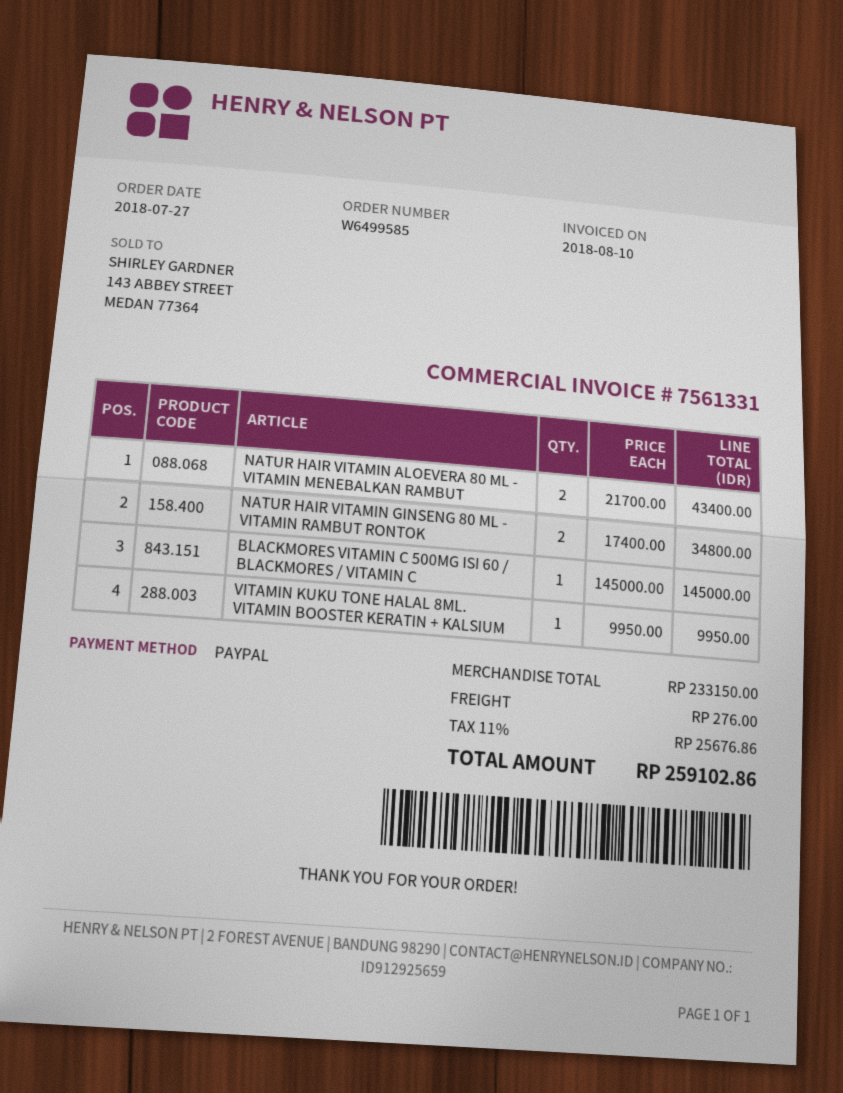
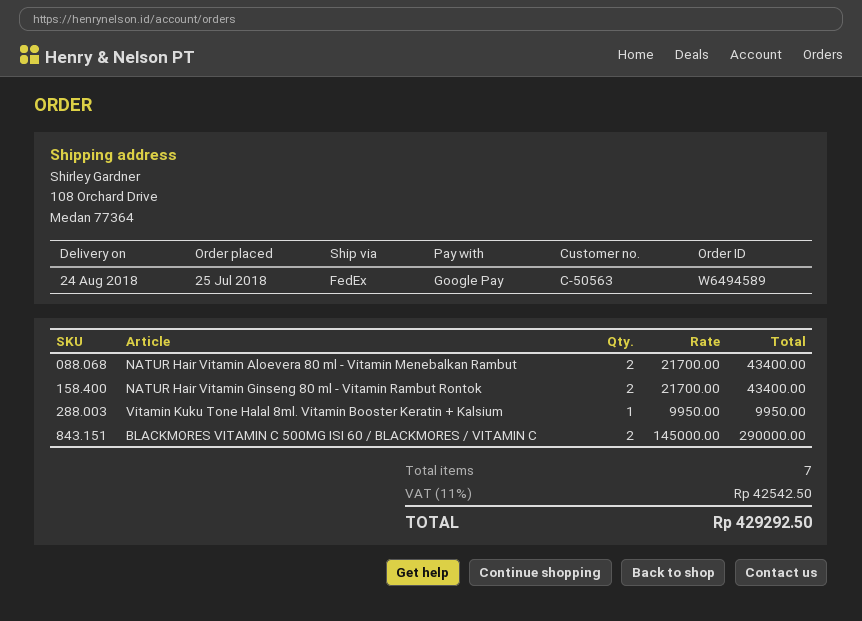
order number: W6499585 -> W6494589
order date: 2018-07-27 -> 2018-07-25
payment method: PayPal -> Google Pay
NATUR HAIR VITAMIN GINSENG 80 ML - VITAMIN RAMBUT RONTOK: 2 x 17400.00 = 34800.00 -> 2 x 21700.00 = 43400.00
BLACKMORES VITAMIN C 500MG ISI 60 / BLACKMORES / VITAMIN C: 1 x 145000.00 = 145000.00 -> 2 x 145000.00 = 290000.00
shipping: 276.00 -> none
tax: 11% = 25676.86 -> 11% = 42542.50
total: 259102.86 -> 429292.50

